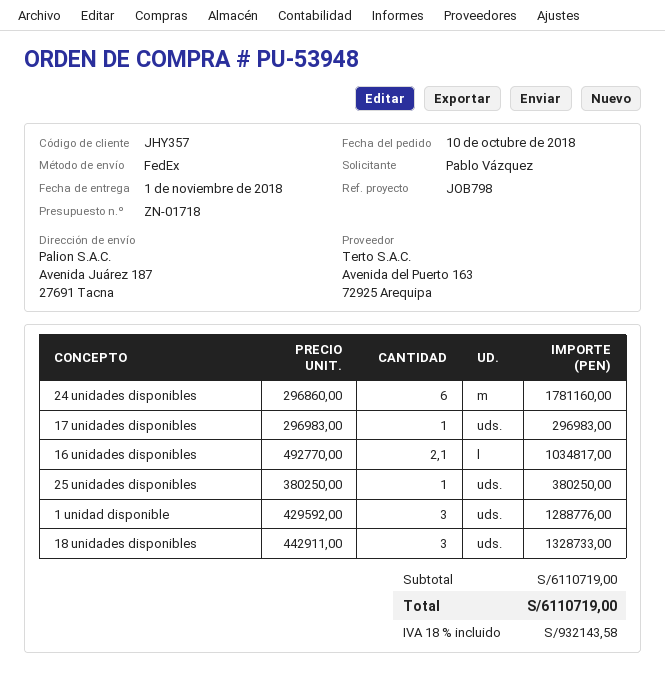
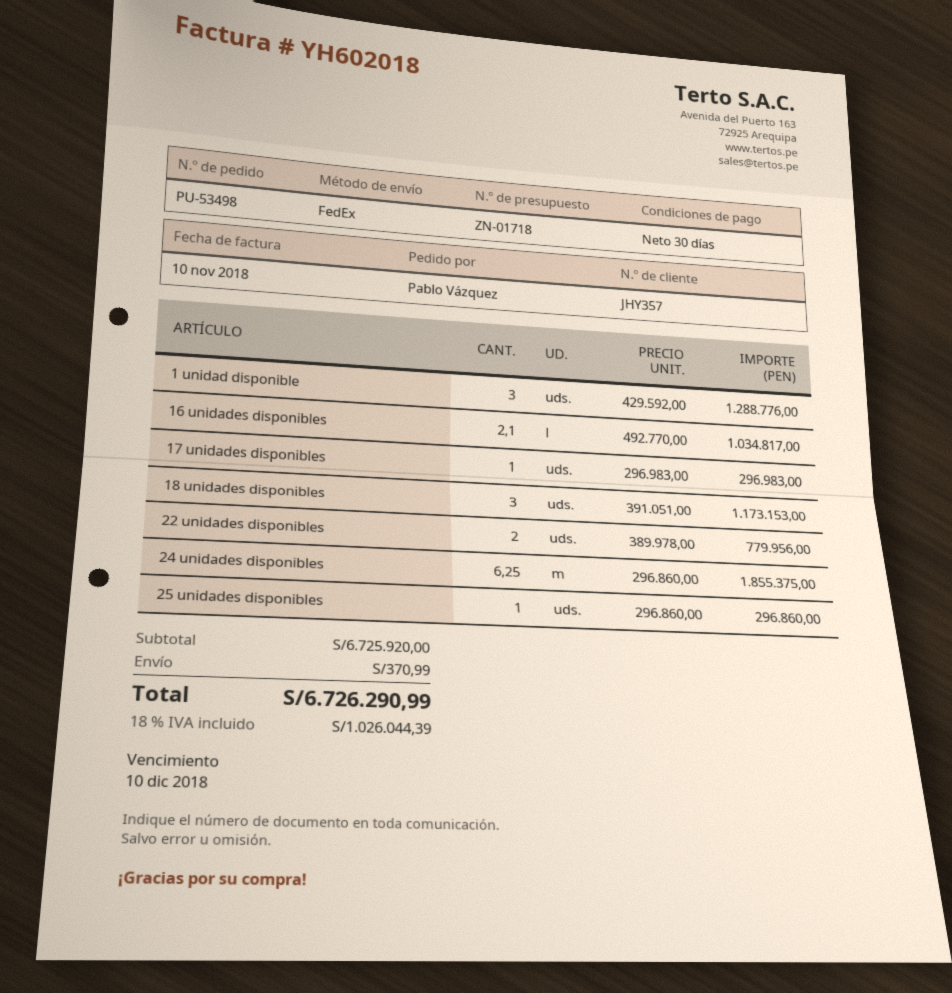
order number: PU-53948 -> PU-53498
24 unidades disponibles: 6 x 296860.00 = 1781160.00 -> 6.25 x 296860.00 = 1855375.00
25 unidades disponibles: 1 x 380250.00 = 380250.00 -> 1 x 296860.00 = 296860.00
18 unidades disponibles: 3 x 442911.00 = 1328733.00 -> 3 x 391051.00 = 1173153.00
22 unidades disponibles: none -> 2 x 389978.00 = 779956.00
subtotal: 6110719.00 -> 6725920.00
shipping: none -> 370.99
tax: 18% = 932143.58 -> 18% = 1026044.39
total: 6110719.00 -> 6726290.99

